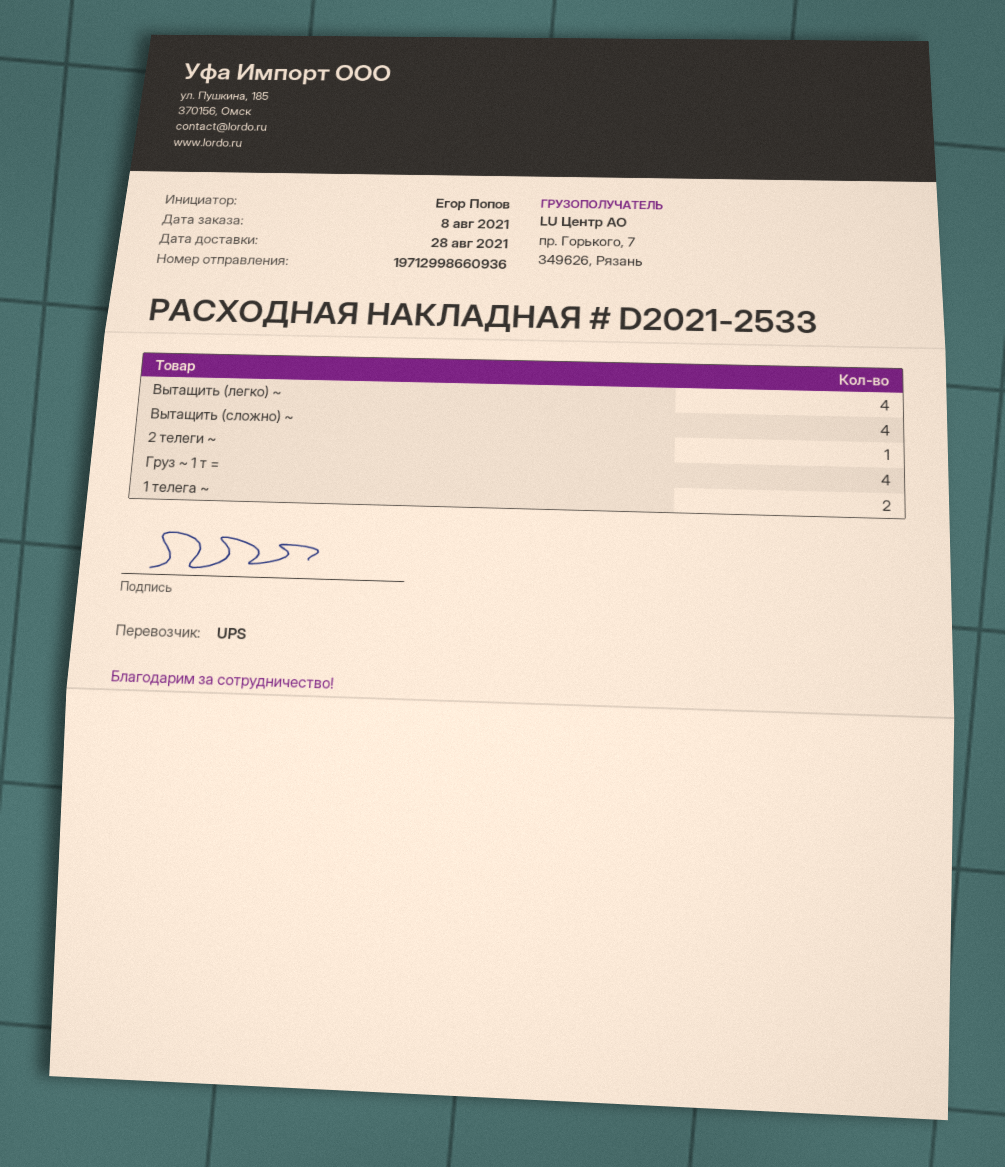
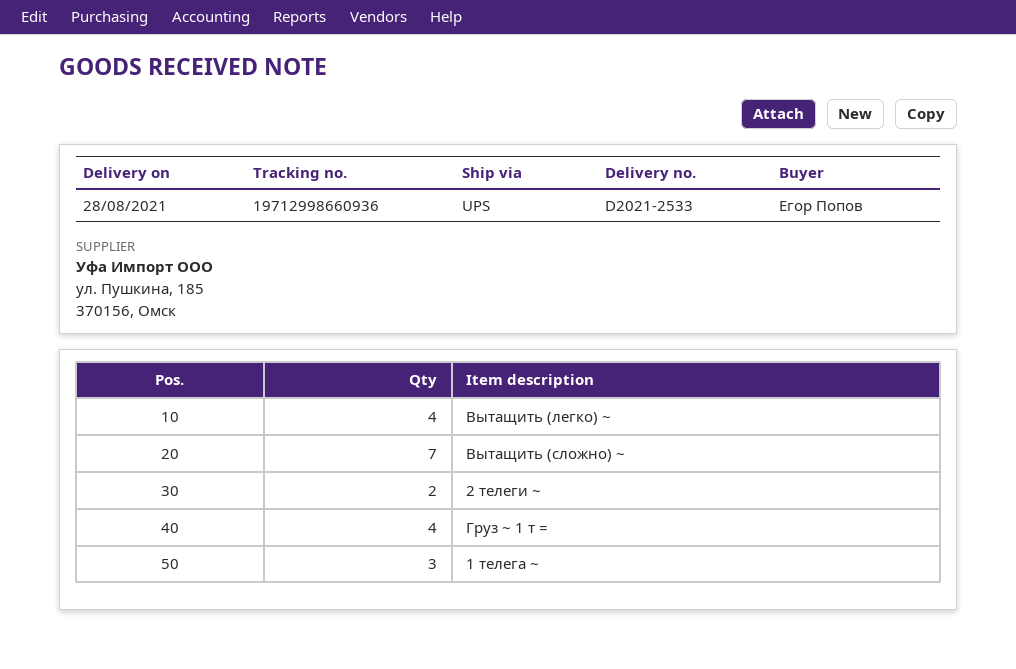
Вытащить (сложно) ~: 4 -> 7
2 телеги ~: 1 -> 2
1 телега ~: 2 -> 3

